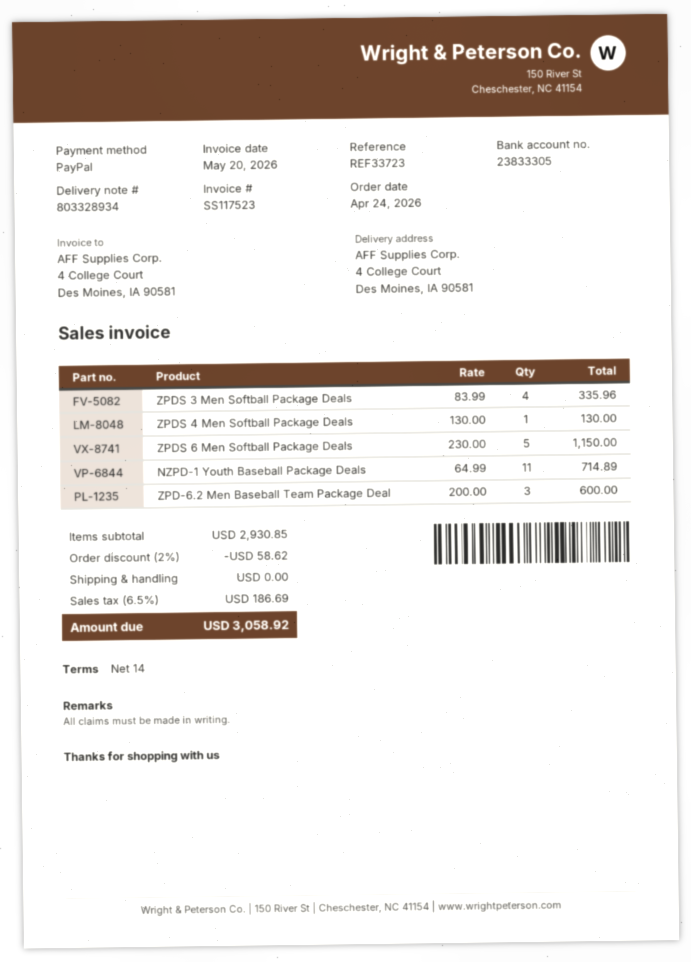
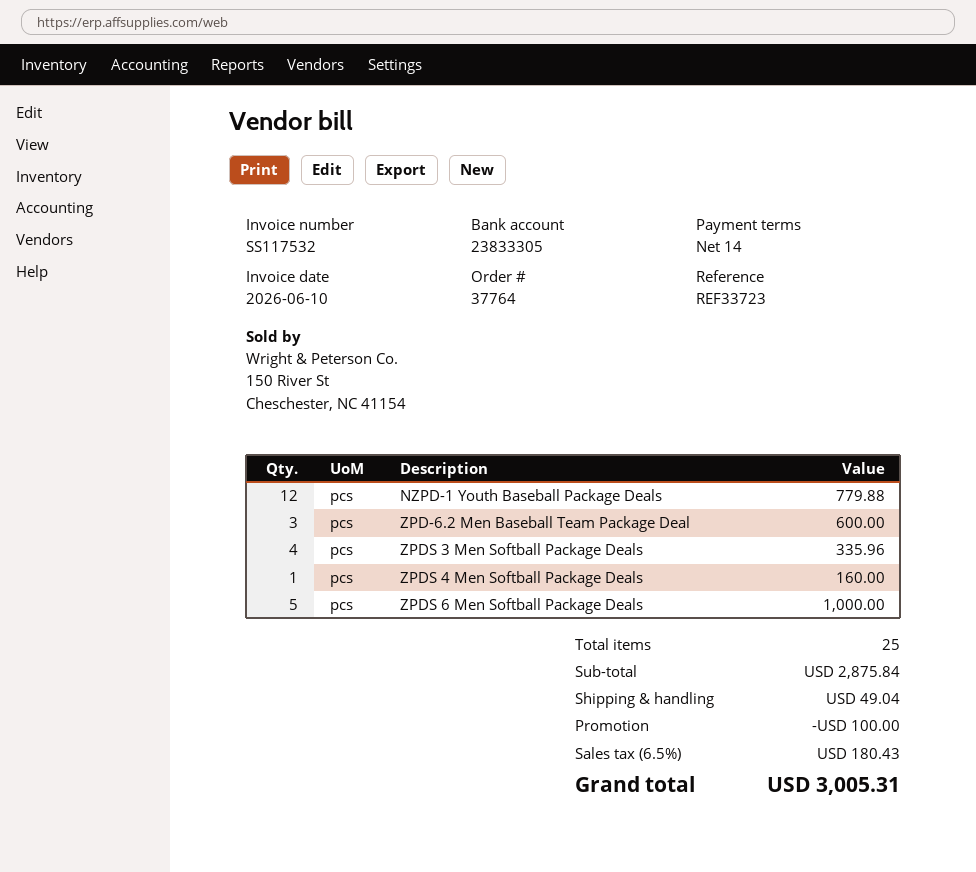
invoice number: SS117523 -> SS117532
invoice date: 2026-05-20 -> 2026-06-10
ZPDS 4 Men Softball Package Deals: 1 for 130.00 -> 1 for 160.00
ZPDS 6 Men Softball Package Deals: 5 for 1150.00 -> 5 for 1000.00
NZPD-1 Youth Baseball Package Deals: 11 for 714.89 -> 12 for 779.88
subtotal: 2930.85 -> 2875.84
discount: 58.62 -> 100.00
shipping: 0.00 -> 49.04
tax: 6.5% = 186.69 -> 6.5% = 180.43
total: 3058.92 -> 3005.31

